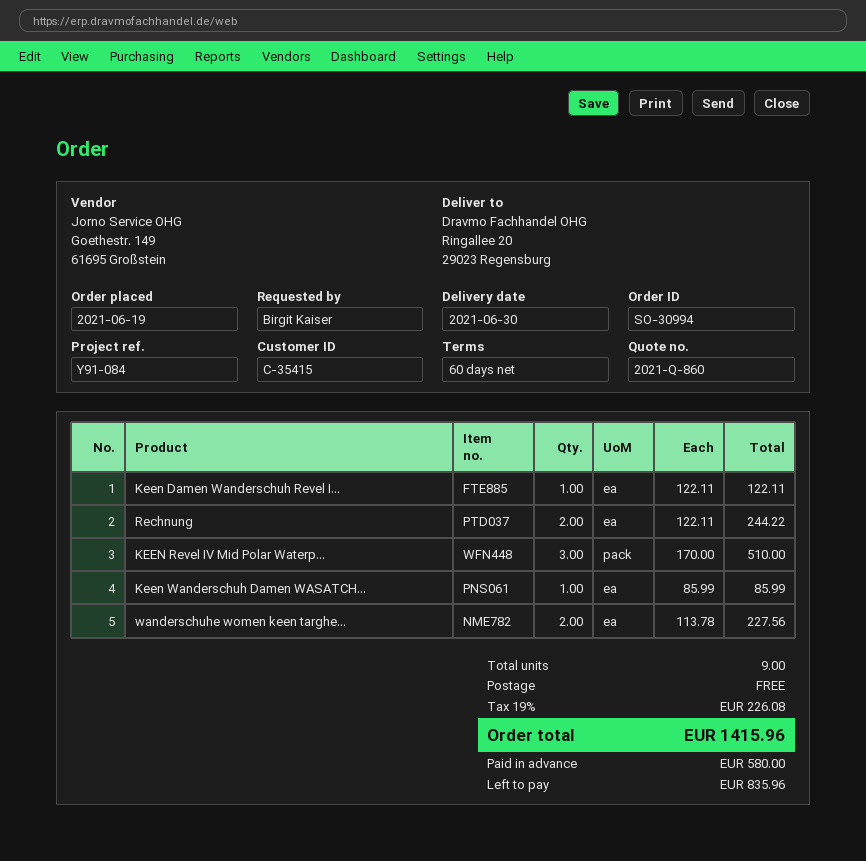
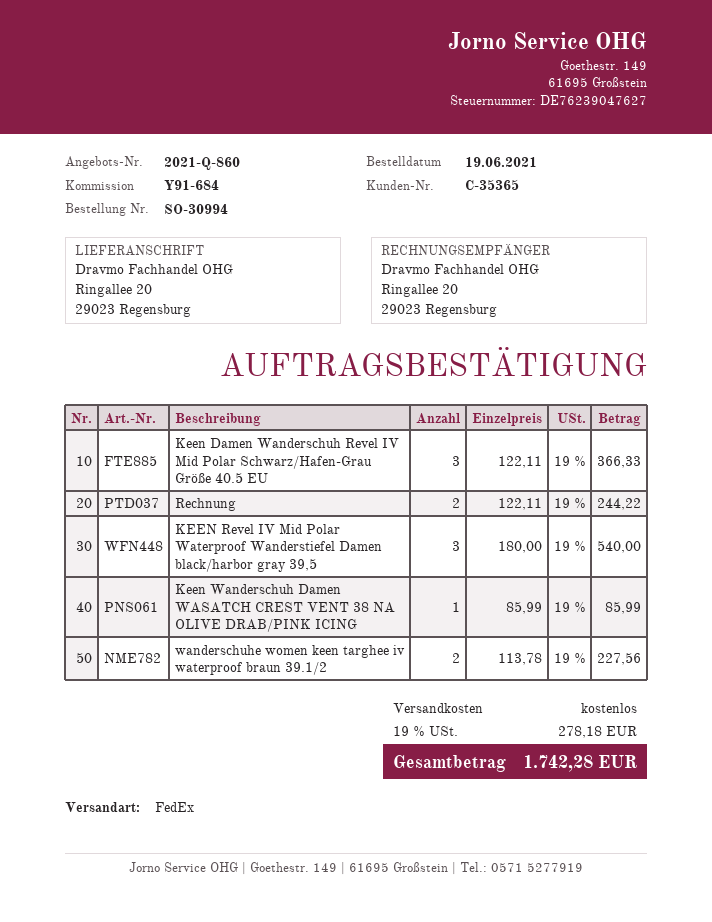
customer number: C-35415 -> C-35365
reference: Y91-084 -> Y91-684
Keen Damen Wanderschuh Revel I...: 1 x 122.11 = 122.11 -> 3 x 122.11 = 366.33
KEEN Revel IV Mid Polar Waterp...: 3 x 170.00 = 510.00 -> 3 x 180.00 = 540.00
tax: 19% = 226.08 -> 19% = 278.18
total: 1415.96 -> 1742.28

